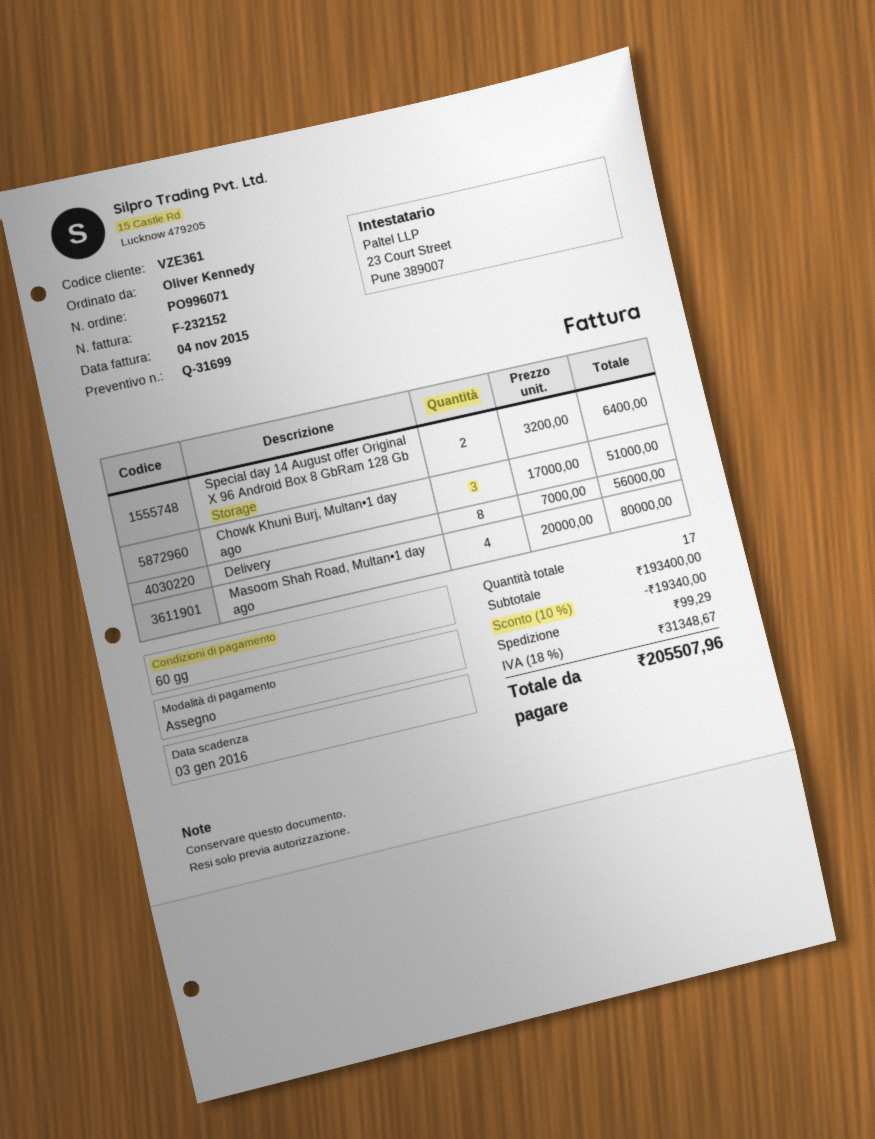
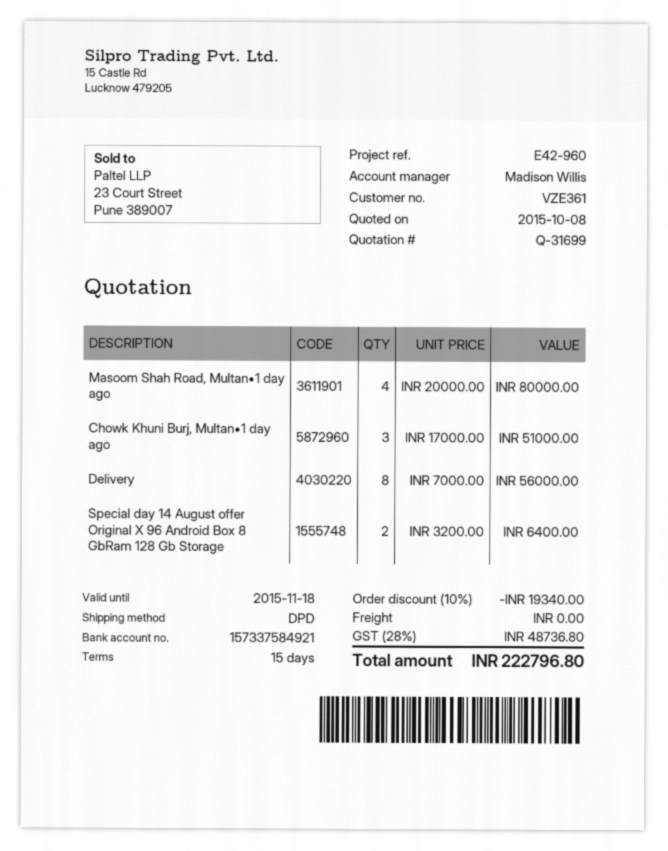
payment terms: 60 days -> 15 days
shipping: 99.29 -> 0.00
tax: 18% = 31348.67 -> 28% = 48736.80
total: 205507.96 -> 222796.80

